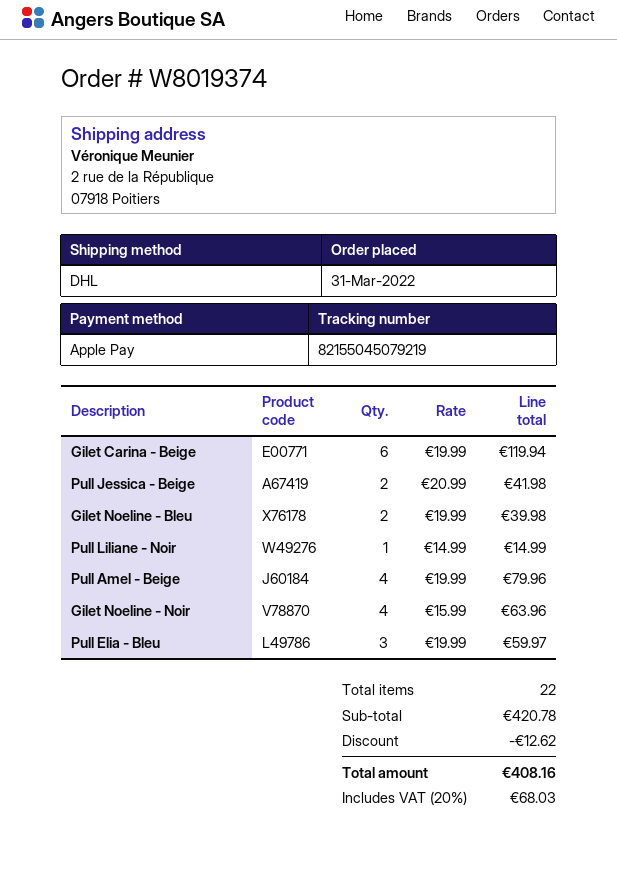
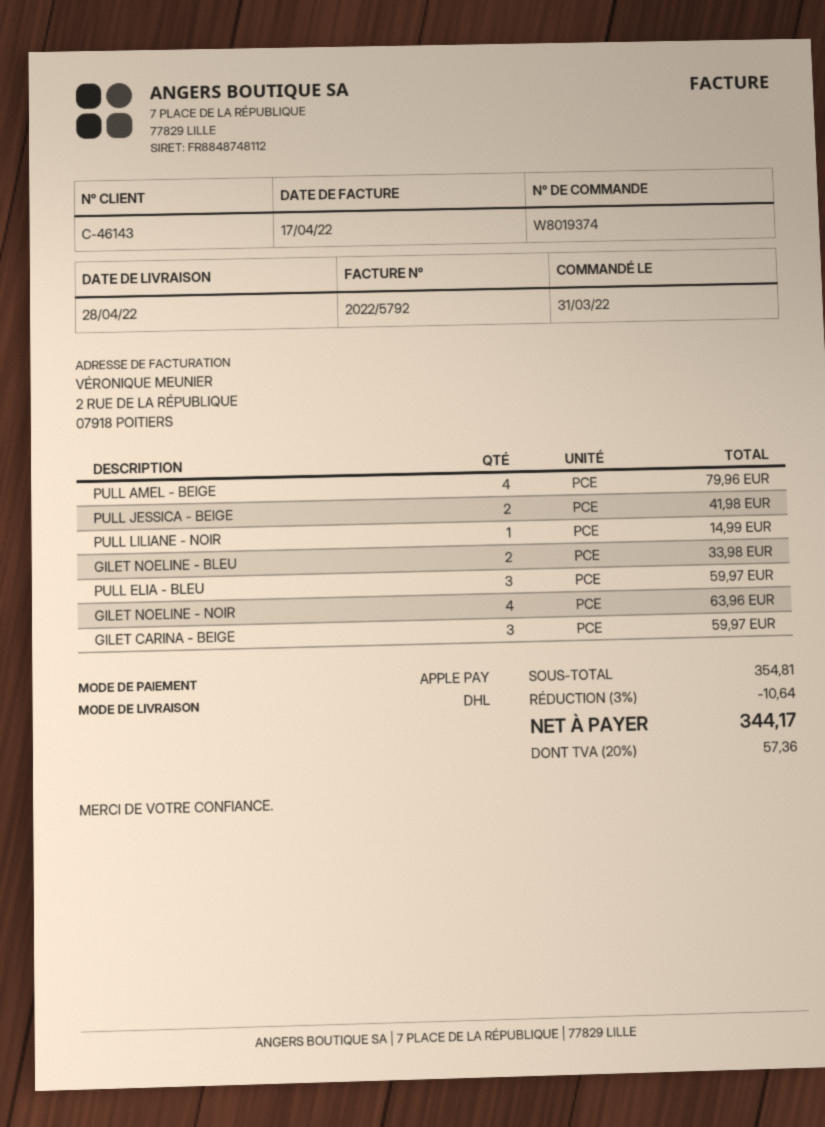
Gilet Carina - Beige: 6 for 119.94 -> 3 for 59.97
Gilet Noeline - Bleu: 2 for 39.98 -> 2 for 33.98
subtotal: 420.78 -> 354.81
discount: 12.62 -> 10.64
tax: 20% = 68.03 -> 20% = 57.36
total: 408.16 -> 344.17

